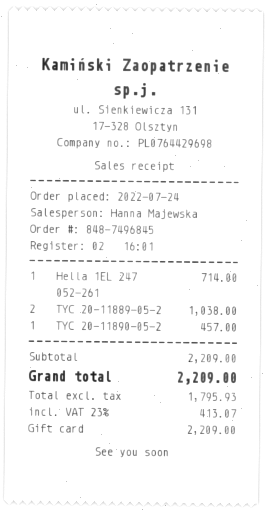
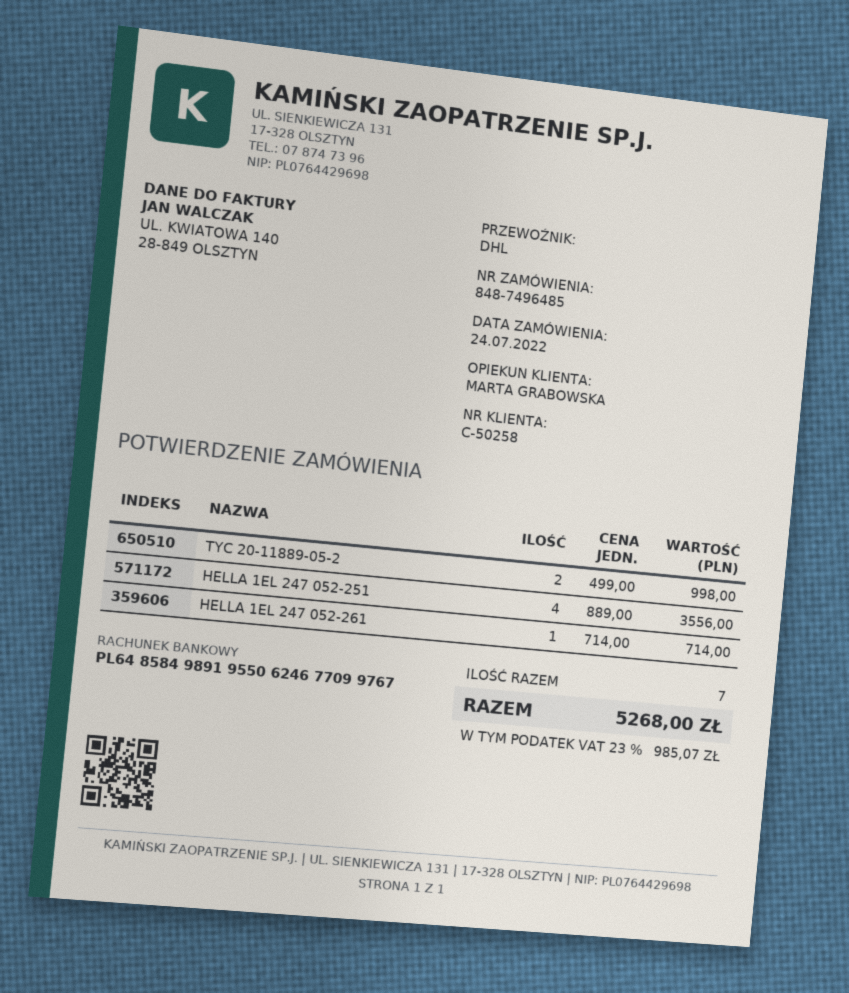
order number: 848-7496845 -> 848-7496485
sales rep: Hanna Majewska -> MARTA GRABOWSKA
TYC 20-11889-05-2: 2 for 1038.00 -> 2 for 998.00
TYC 20-11890-05-2: 1 for 457.00 -> none
HELLA 1EL 247 052-251: none -> 4 for 3556.00
tax: 23% = 413.07 -> 23% = 985.07
total: 2209.00 -> 5268.00

